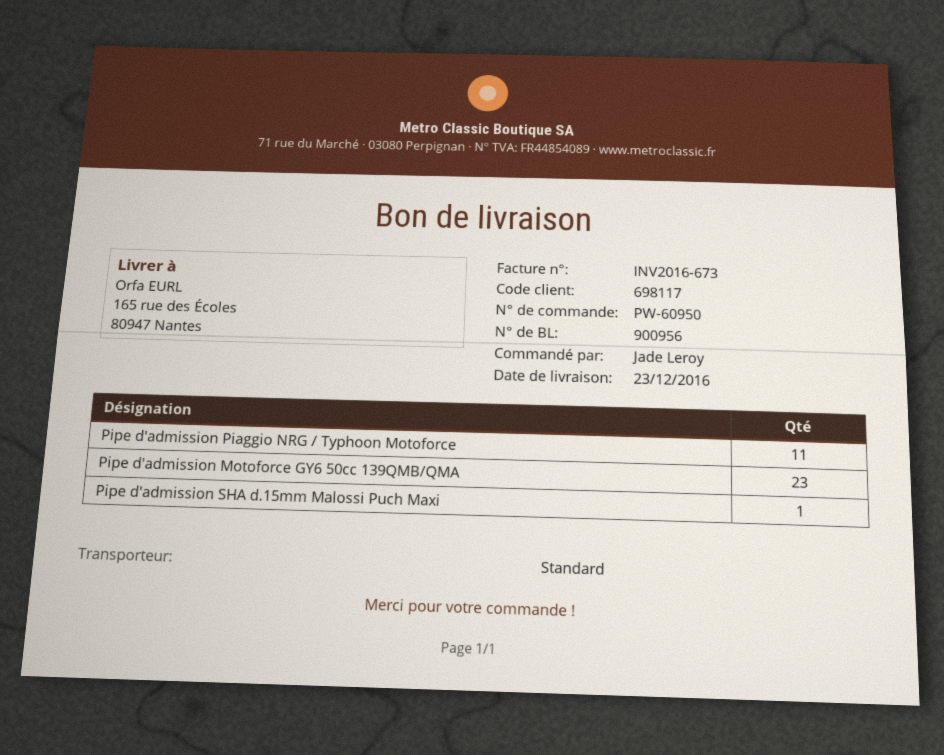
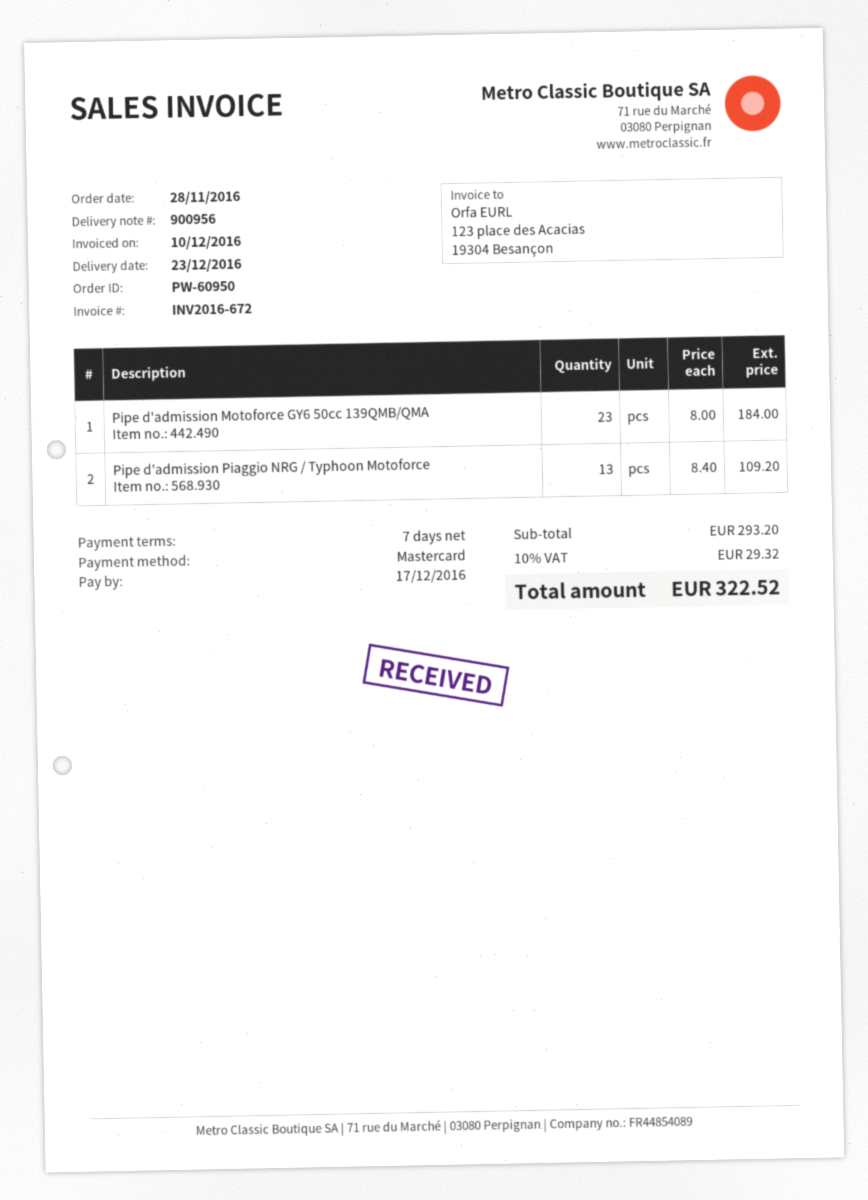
invoice number: INV2016-673 -> INV2016-672
Pipe d'admission Piaggio NRG / Typhoon Motoforce: 11 -> 13
Pipe d'admission SHA d.15mm Malossi Puch Maxi: 1 -> none

